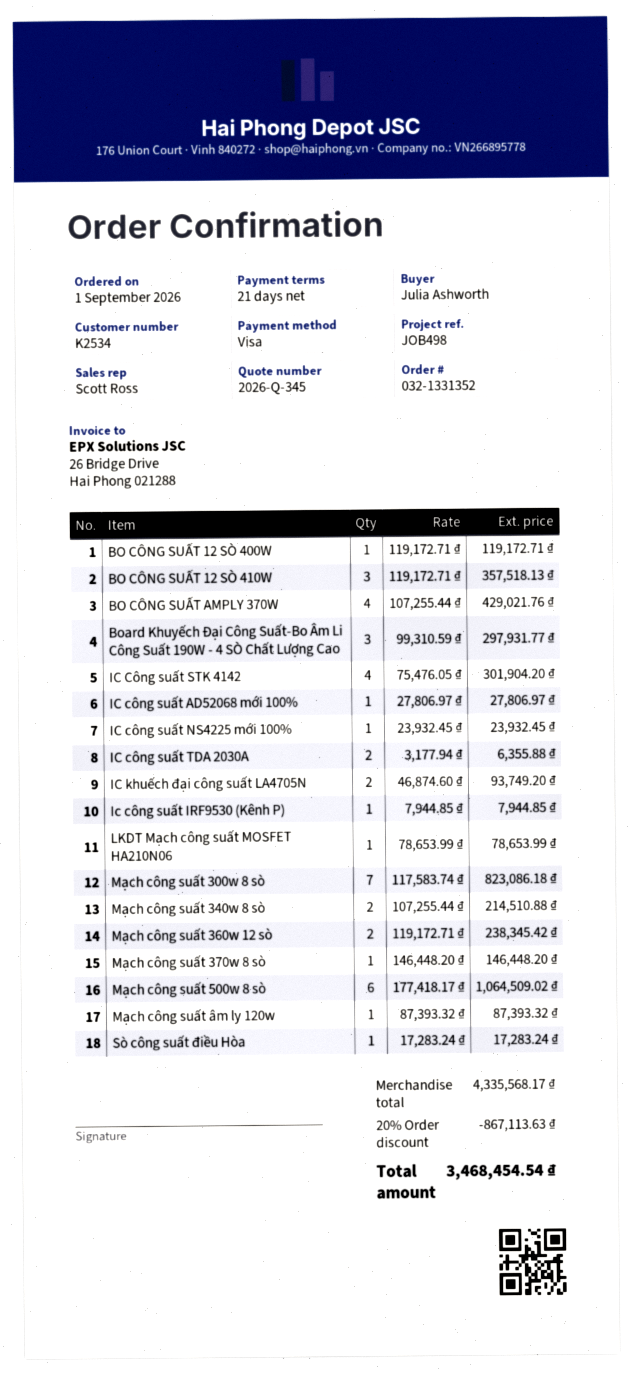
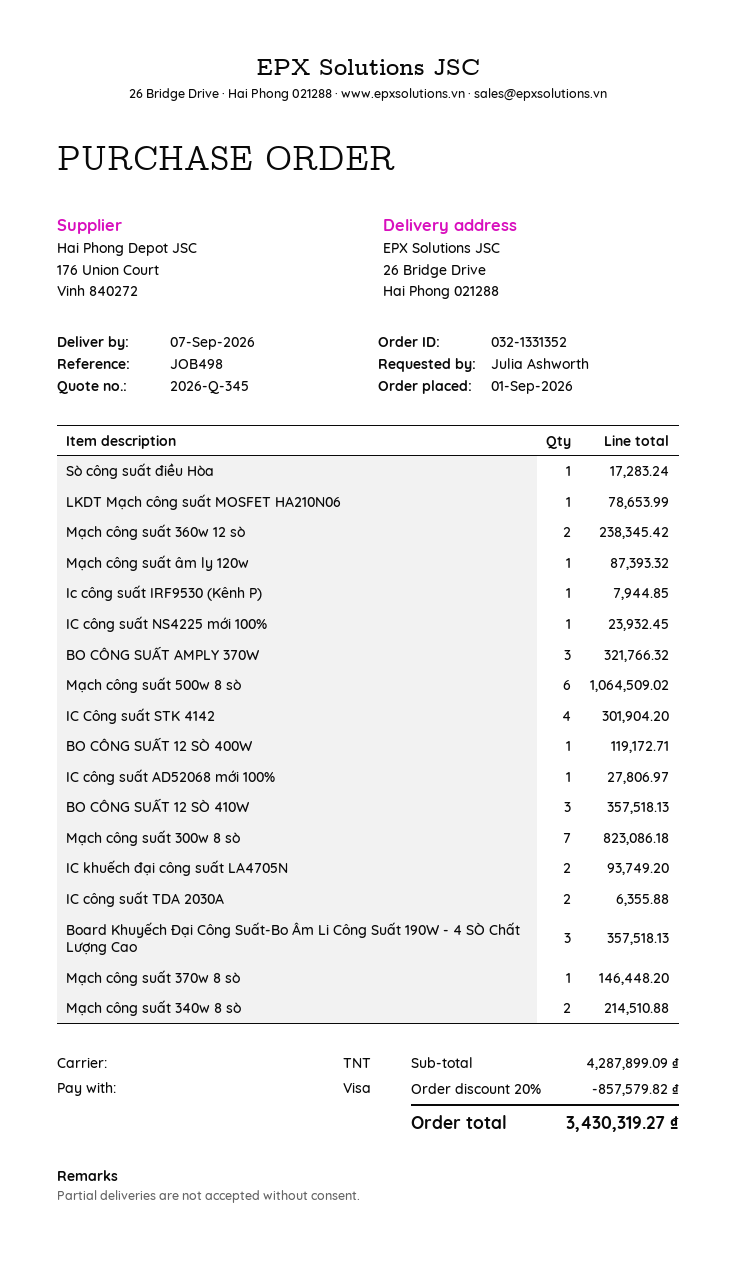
BO CÔNG SUẤT AMPLY 370W: 4 for 429021.76 -> 3 for 321766.32
Board Khuyếch Đại Công Suất-Bo Âm Li Công Suất 190W - 4 SÒ Chất Lượng Cao: 3 for 297931.77 -> 3 for 357518.13
subtotal: 4335568.17 -> 4287899.09
discount: 20% = 867113.63 -> 20% = 857579.82
total: 3468454.54 -> 3430319.27

